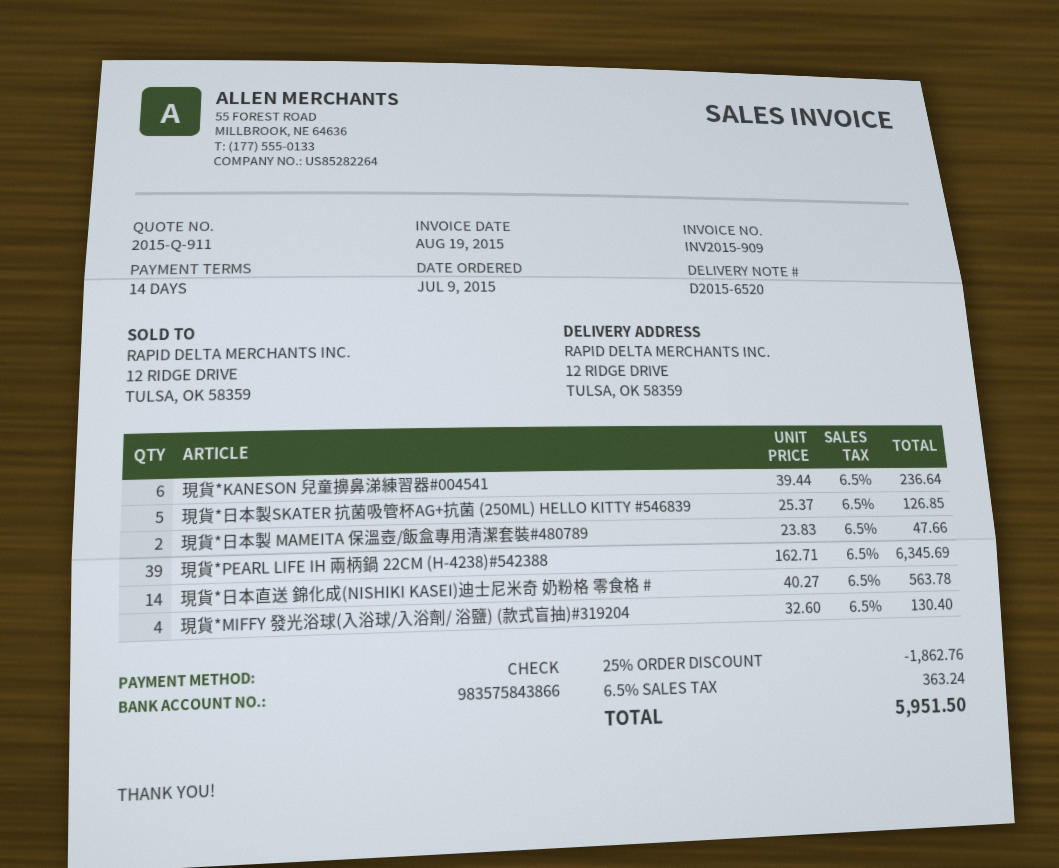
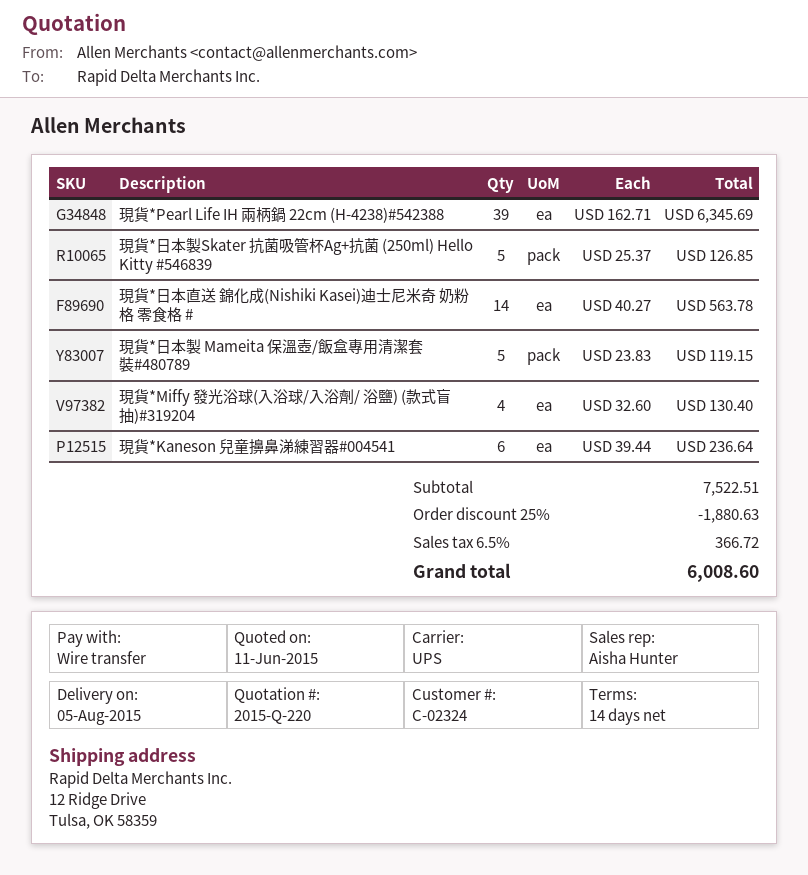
quote number: 2015-Q-911 -> 2015-Q-220
payment method: cheque -> bank transfer
現貨*日本製 MAMEITA 保溫壺/飯盒專用清潔套裝#480789: 2 x 23.83 = 47.66 -> 5 x 23.83 = 119.15
discount: 25% = 1862.76 -> 25% = 1880.63
tax: 6.5% = 363.24 -> 6.5% = 366.72
total: 5951.50 -> 6008.60

